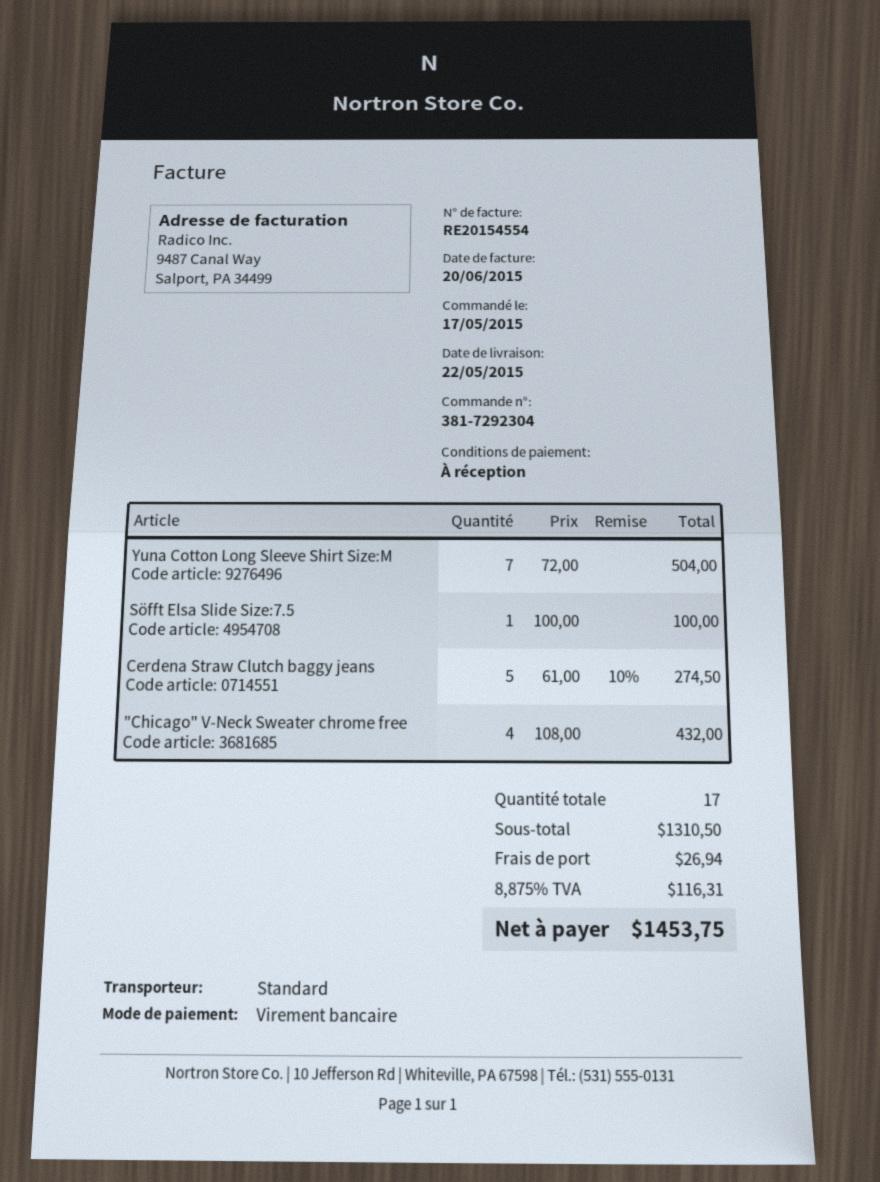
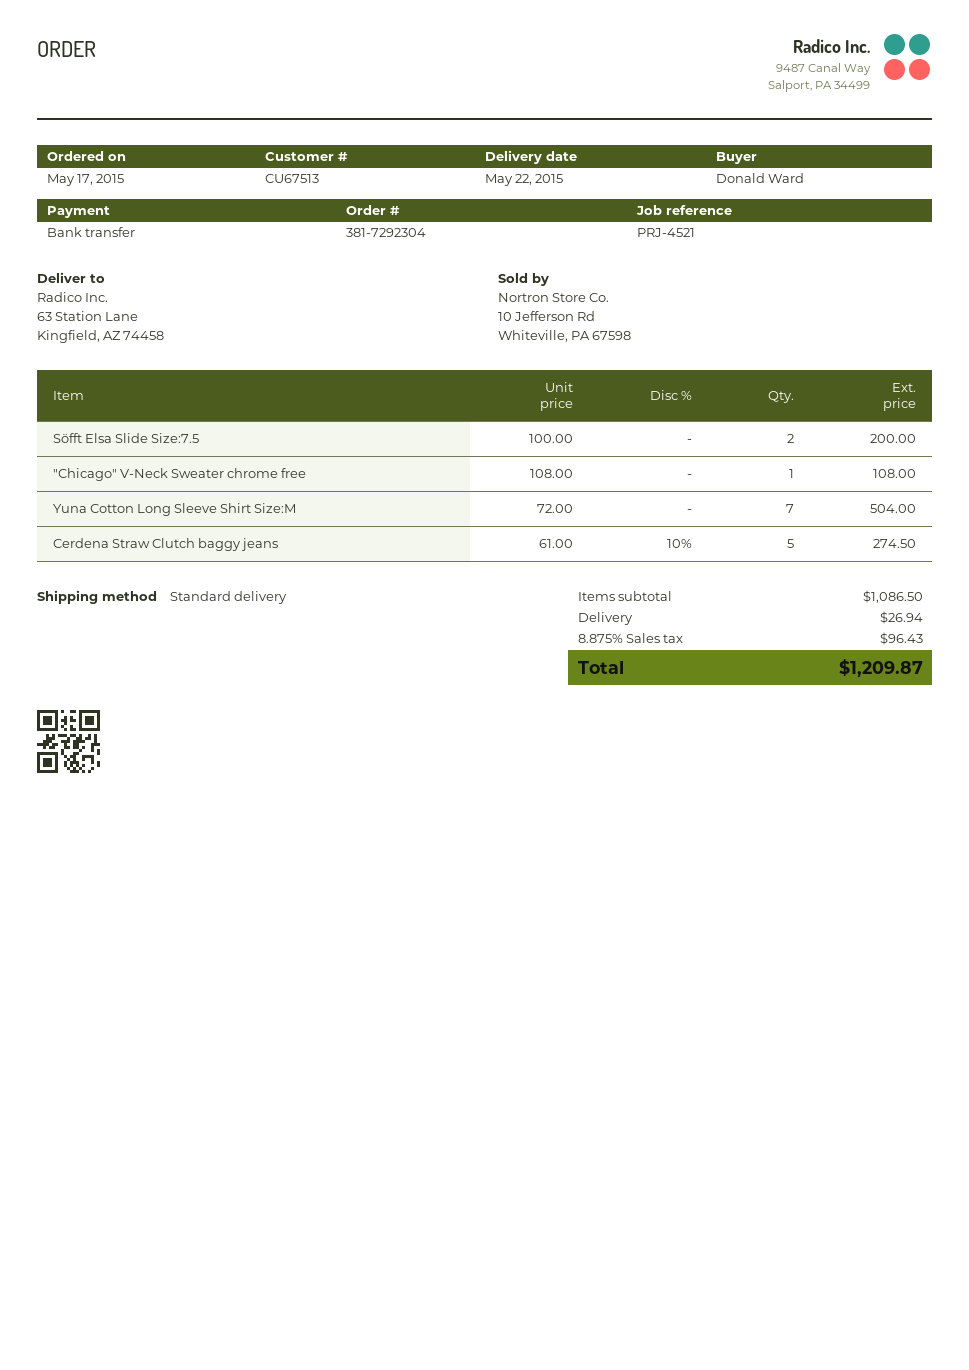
Söfft Elsa Slide Size:7.5: 1 x 100.00 = 100.00 -> 2 x 100.00 = 200.00
"Chicago" V-Neck Sweater chrome free: 4 x 108.00 = 432.00 -> 1 x 108.00 = 108.00
subtotal: 1310.50 -> 1086.50
tax: 8.875% = 116.31 -> 8.875% = 96.43
total: 1453.75 -> 1209.87

